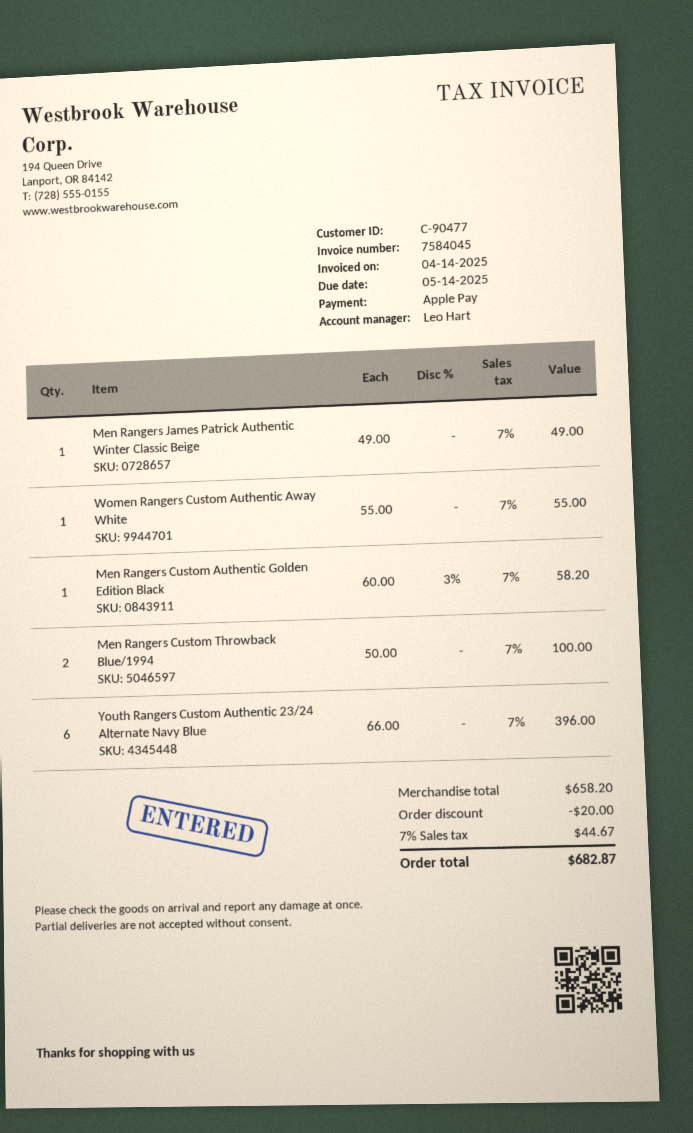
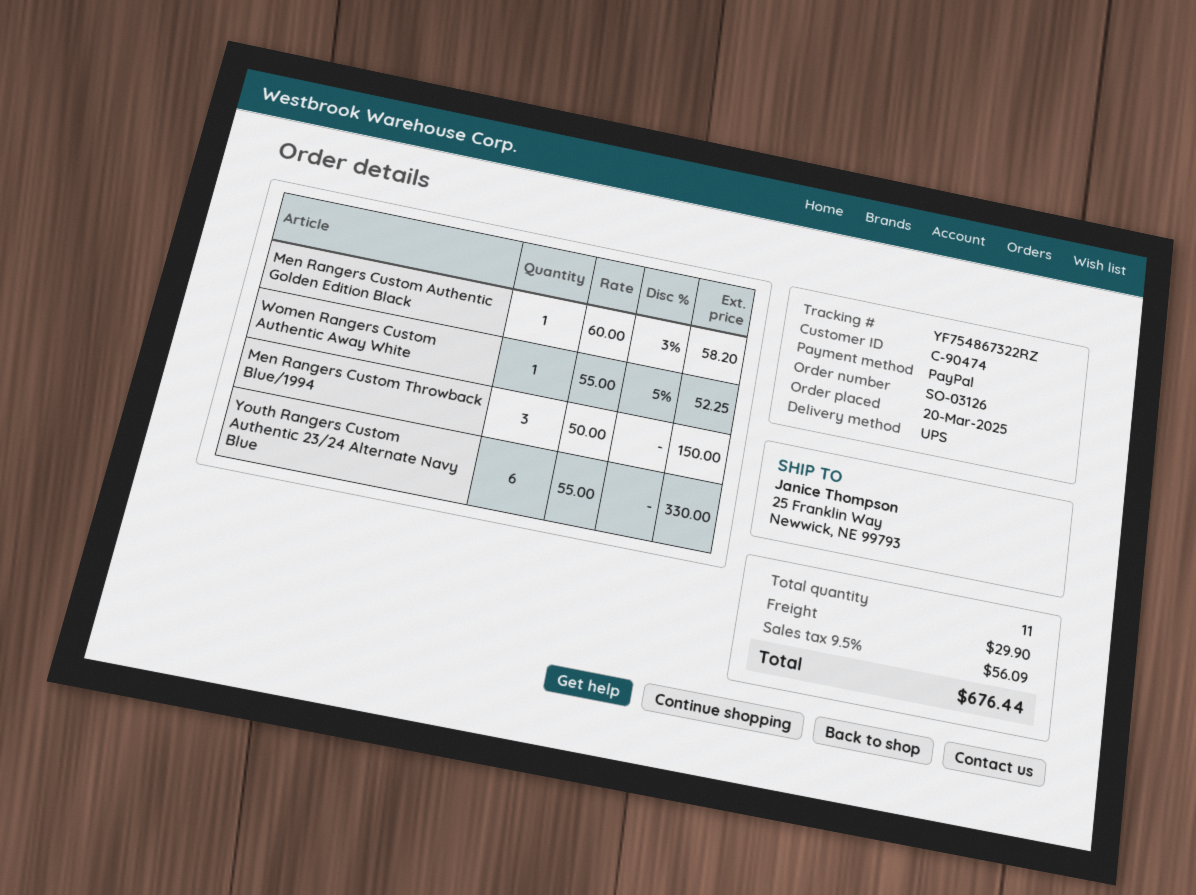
customer number: C-90477 -> C-90474
payment method: Apple Pay -> PayPal
Men Rangers James Patrick Authentic Winter Classic Beige: 1 x 49.00 = 49.00 -> none
Women Rangers Custom Authentic Away White: 1 x 55.00 = 55.00 -> 1 x 55.00 - 5% = 52.25
Men Rangers Custom Throwback Blue/1994: 2 x 50.00 = 100.00 -> 3 x 50.00 = 150.00
Youth Rangers Custom Authentic 23/24 Alternate Navy Blue: 6 x 66.00 = 396.00 -> 6 x 55.00 = 330.00
discount: 20.00 -> none
shipping: none -> 29.90
tax: 7% = 44.67 -> 9.5% = 56.09
total: 682.87 -> 676.44

